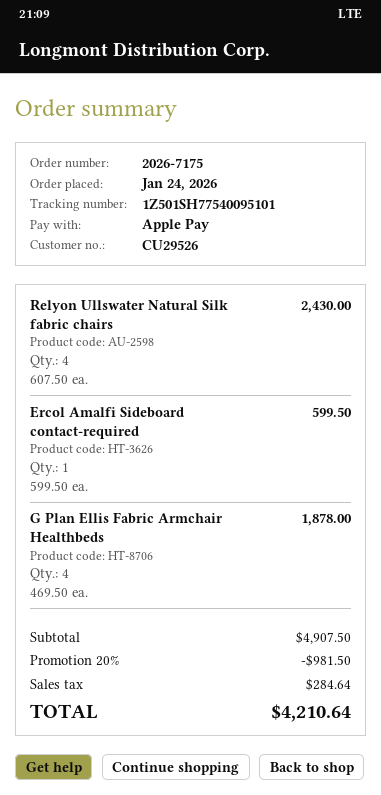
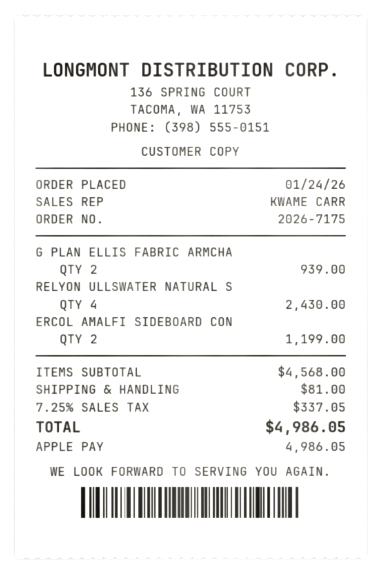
Ercol Amalfi Sideboard contact-required: 1 for 599.50 -> 2 for 1199.00
G Plan Ellis Fabric Armchair Healthbeds: 4 for 1878.00 -> 2 for 939.00
subtotal: 4907.50 -> 4568.00
discount: 20% = 981.50 -> none
shipping: none -> 81.00
tax: 284.64 -> 337.05
total: 4210.64 -> 4986.05

